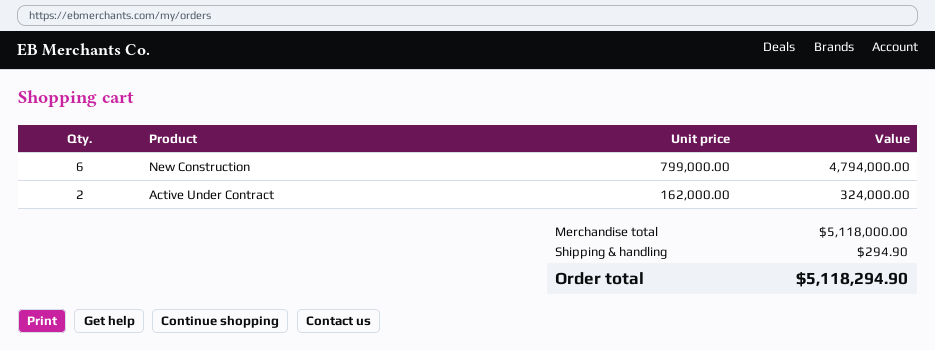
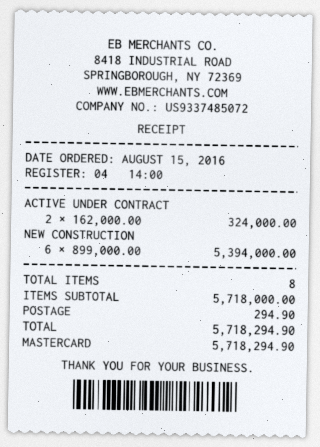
New Construction: 6 x 799000.00 = 4794000.00 -> 6 x 899000.00 = 5394000.00
subtotal: 5118000.00 -> 5718000.00
total: 5118294.90 -> 5718294.90

